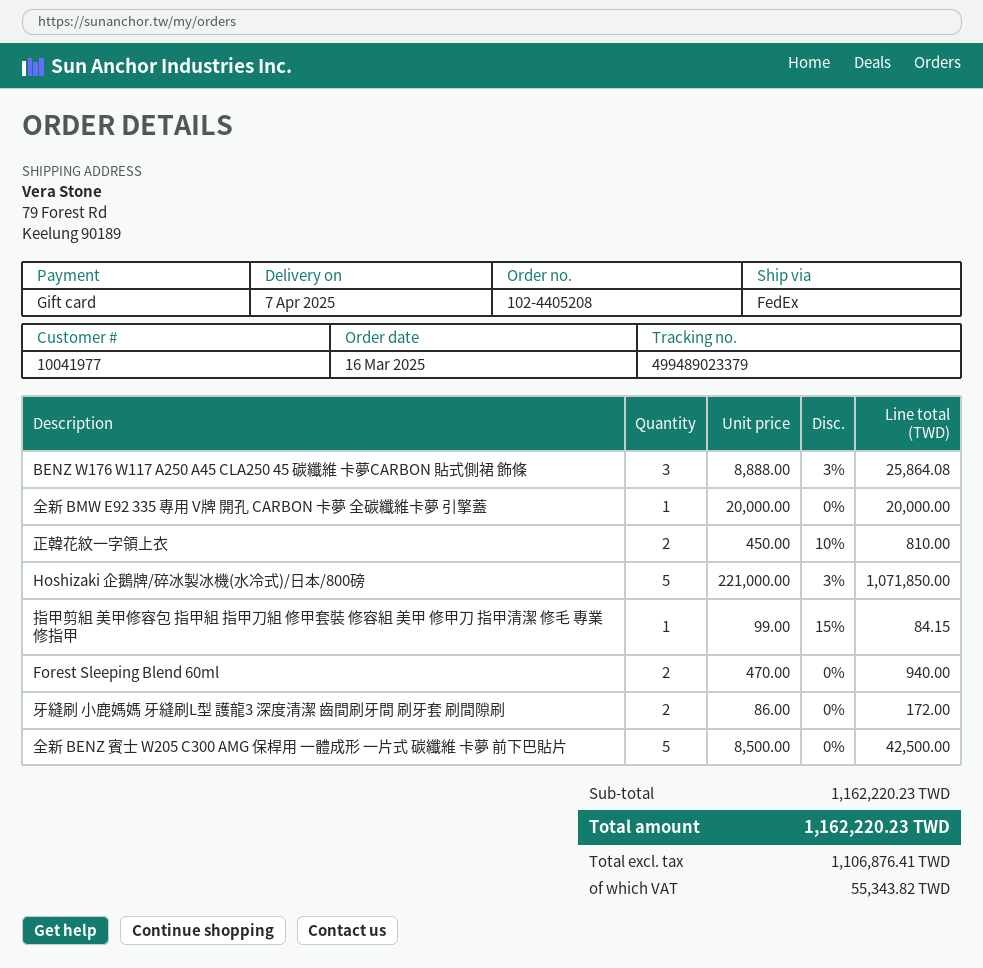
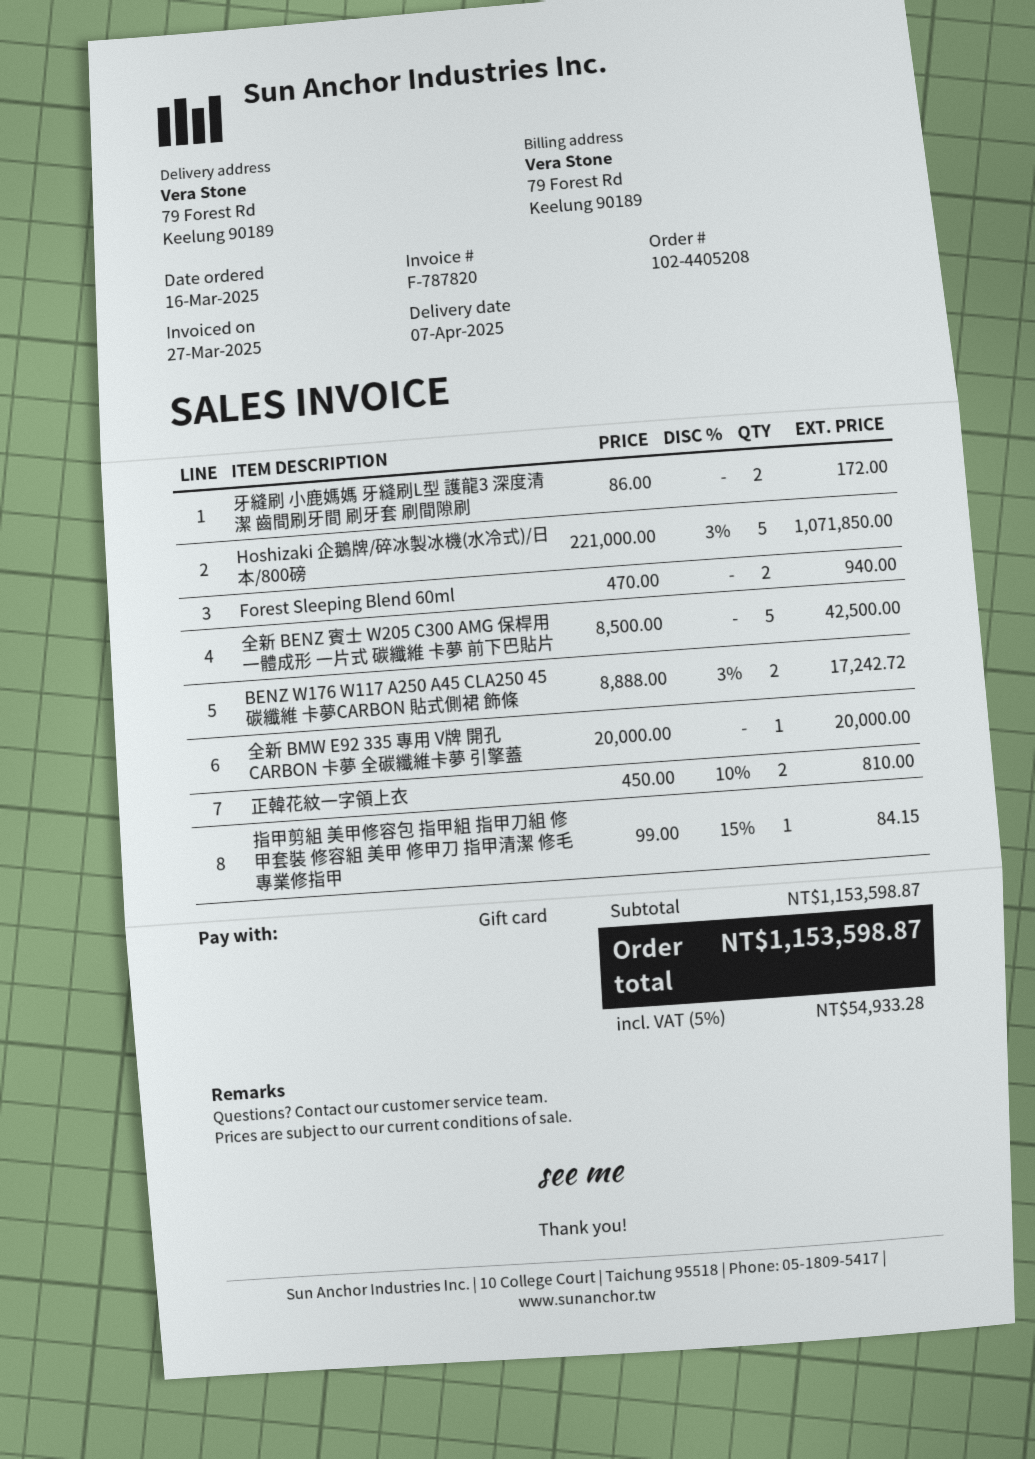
BENZ W176 W117 A250 A45 CLA250 45 碳纖維 卡夢CARBON 貼式側裙 飾條: 3 x 8888.00 - 3% = 25864.08 -> 2 x 8888.00 - 3% = 17242.72
subtotal: 1162220.23 -> 1153598.87
tax: 55343.82 -> 54933.28
total: 1162220.23 -> 1153598.87

